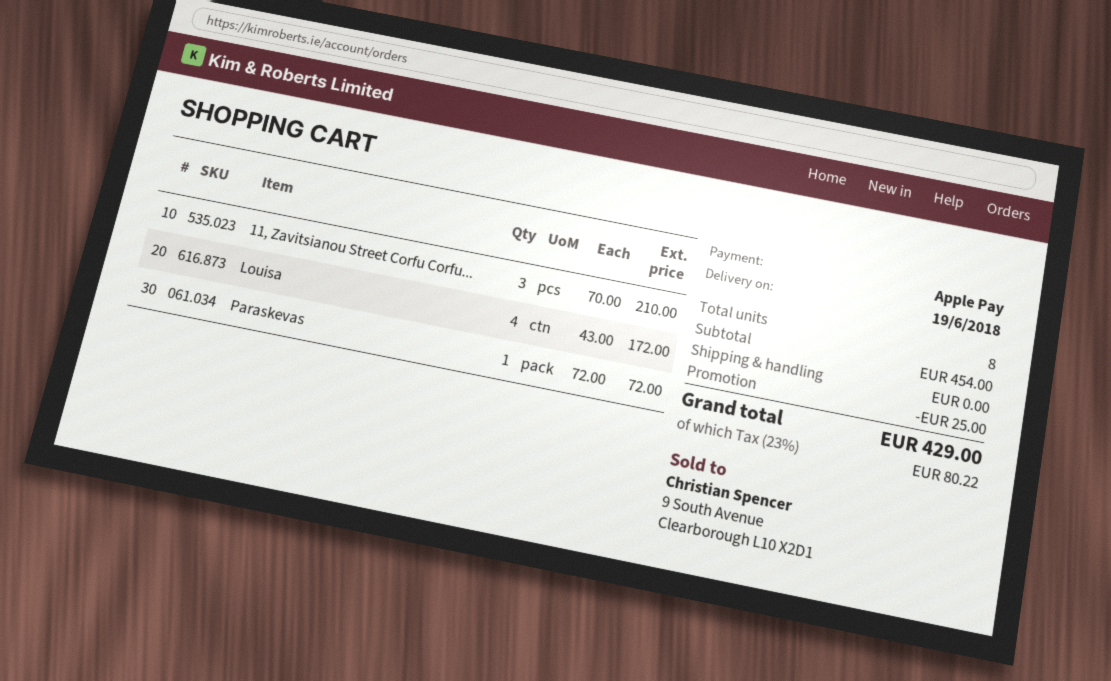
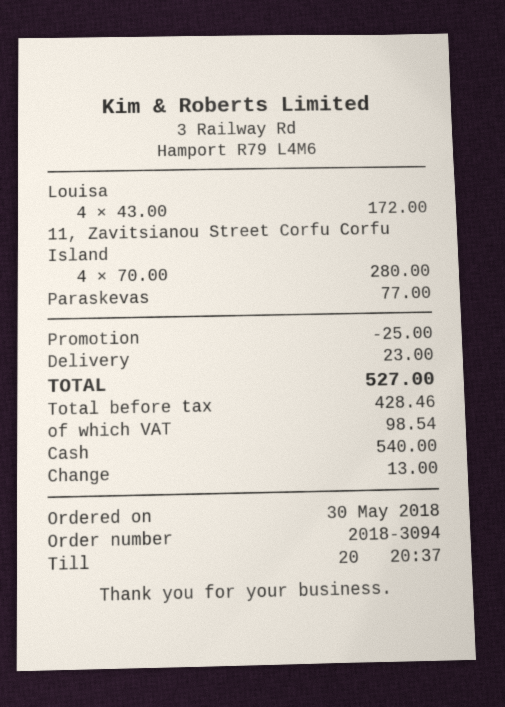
payment method: Apple Pay -> cash
11, Zavitsianou Street Corfu Corfu...: 3 x 70.00 = 210.00 -> 4 x 70.00 = 280.00
Paraskevas: 1 x 72.00 = 72.00 -> 1 x 77.00 = 77.00
shipping: 0.00 -> 23.00
tax: 80.22 -> 98.54
total: 429.00 -> 527.00

